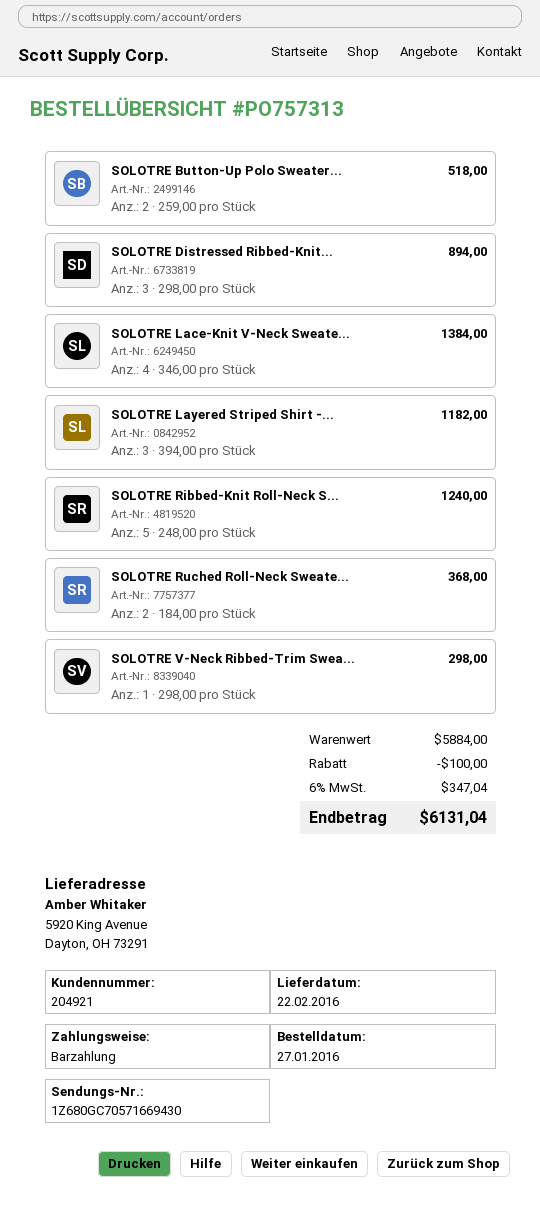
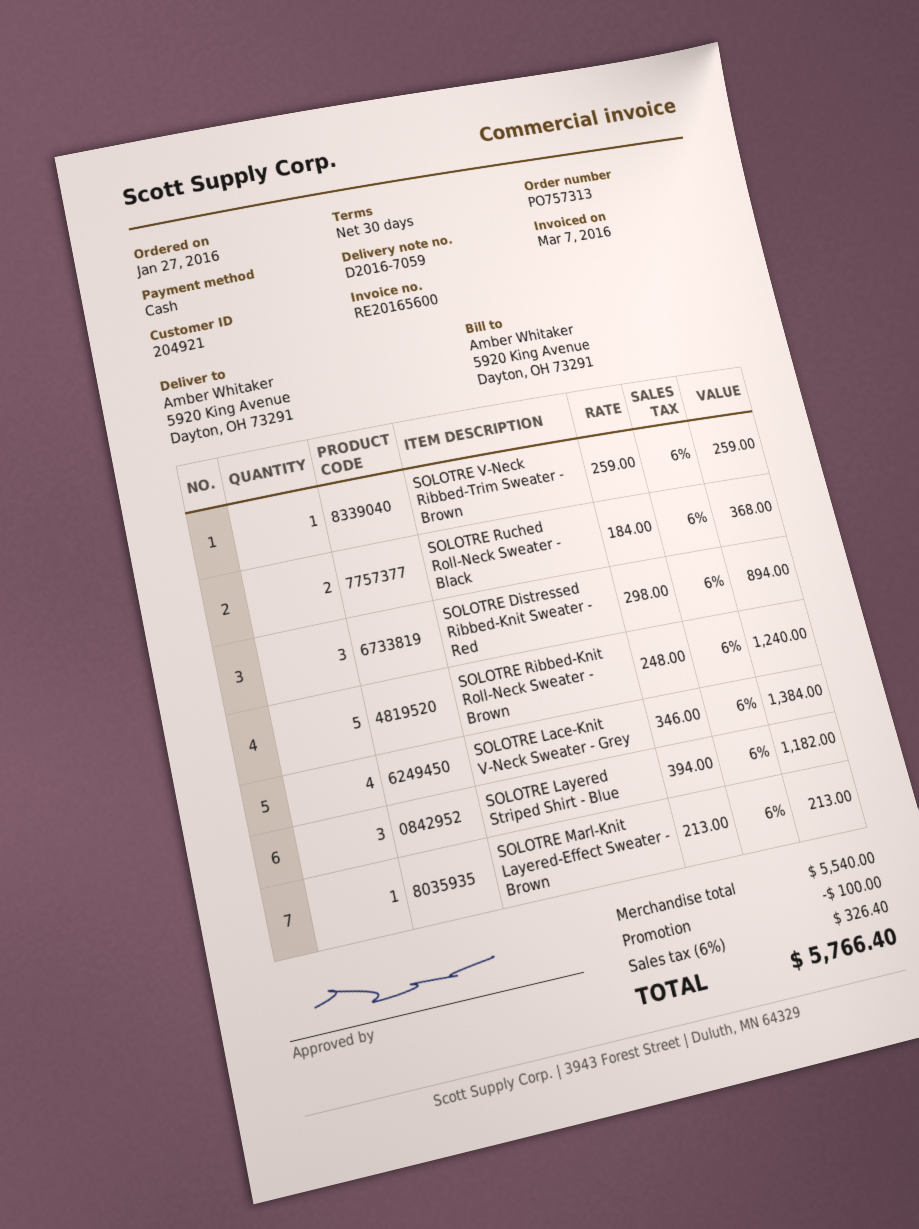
SOLOTRE Button-Up Polo Sweater...: 2 x 259.00 = 518.00 -> none
SOLOTRE V-Neck Ribbed-Trim Swea...: 1 x 298.00 = 298.00 -> 1 x 259.00 = 259.00
SOLOTRE Marl-Knit Layered-Effect Sweater - Brown: none -> 1 x 213.00 = 213.00
subtotal: 5884.00 -> 5540.00
tax: 6% = 347.04 -> 6% = 326.40
total: 6131.04 -> 5766.40

